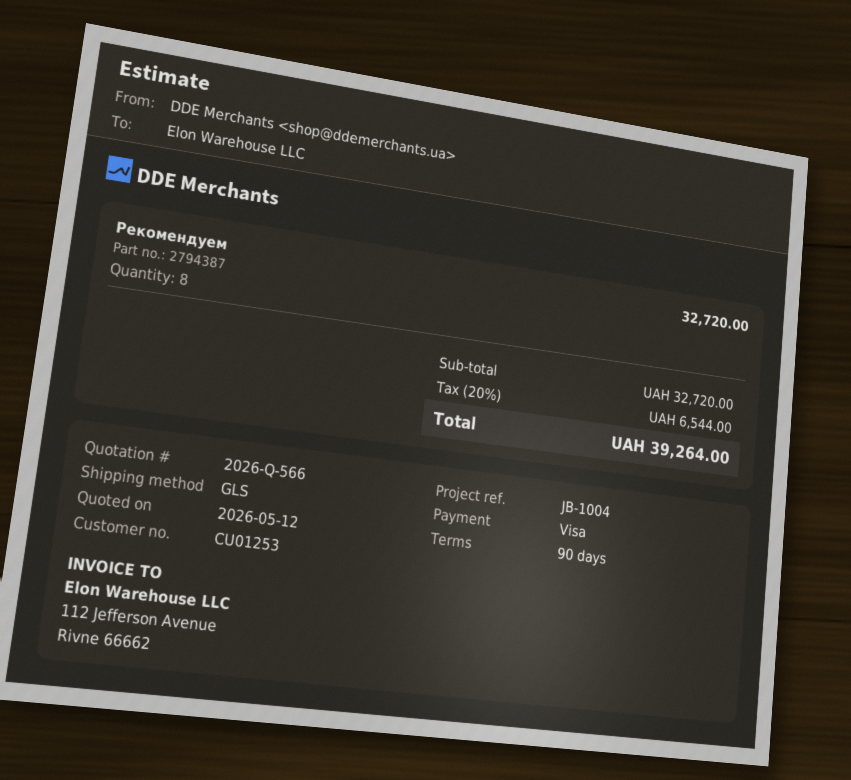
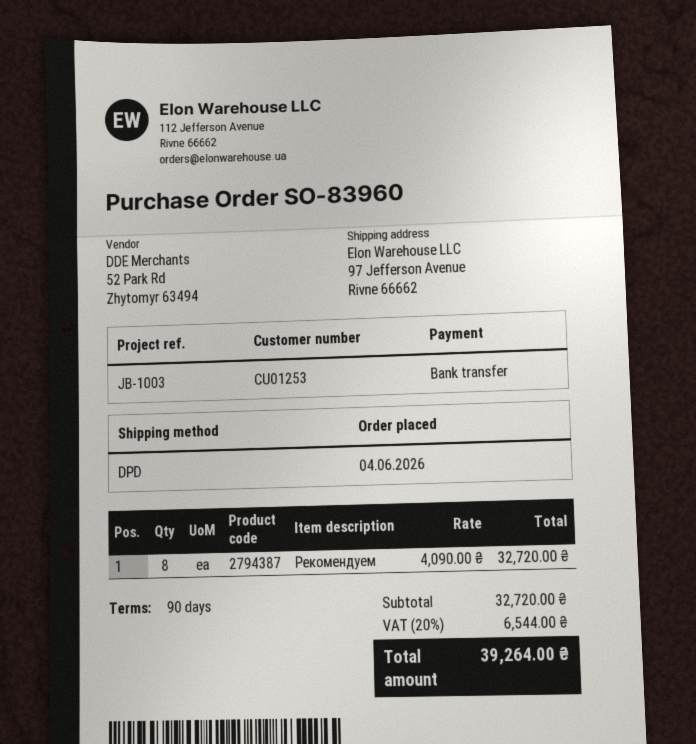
reference: JB-1004 -> JB-1003
payment method: Visa -> bank transfer
shipping method: GLS -> DPD

